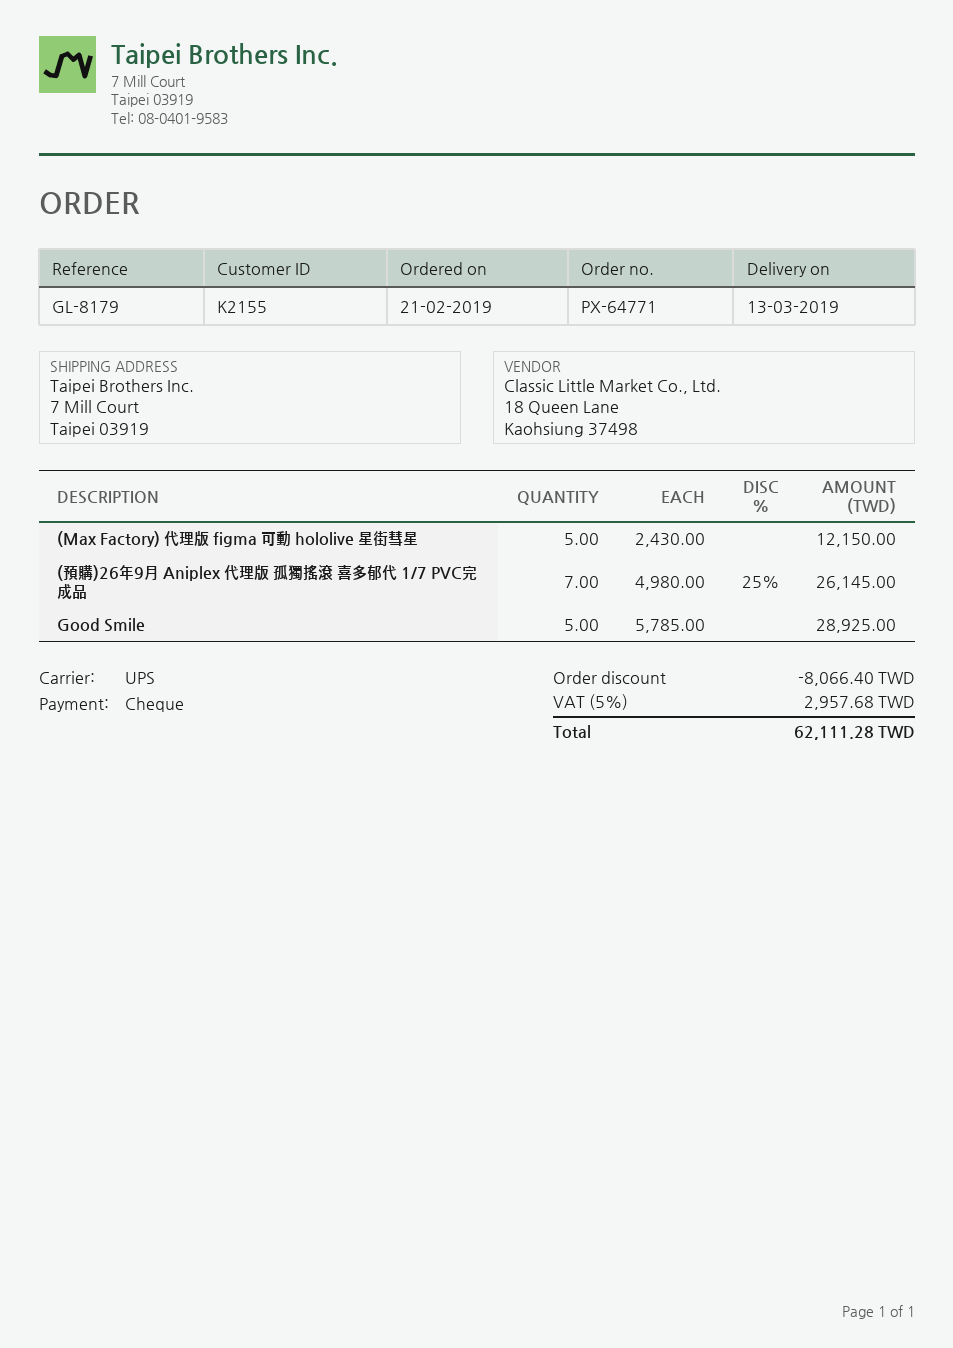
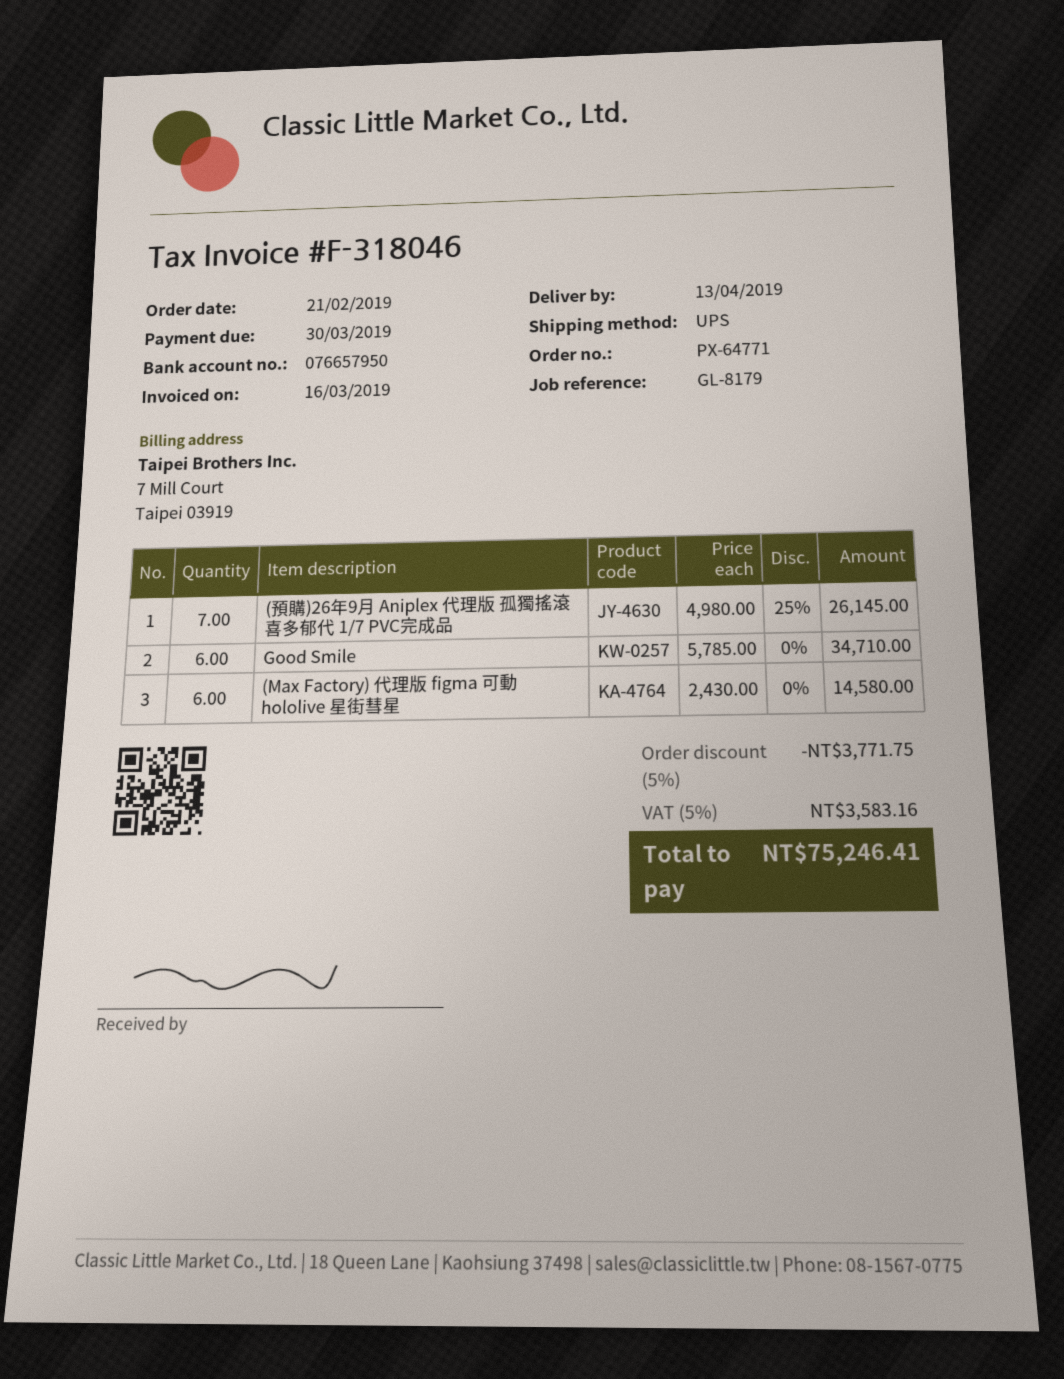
delivery date: 2019-03-13 -> 2019-04-13
(Max Factory) 代理版 figma 可動 hololive 星街彗星: 5 x 2430.00 = 12150.00 -> 6 x 2430.00 = 14580.00
Good Smile: 5 x 5785.00 = 28925.00 -> 6 x 5785.00 = 34710.00
discount: 8066.40 -> 3771.75
tax: 5% = 2957.68 -> 5% = 3583.16
total: 62111.28 -> 75246.41

